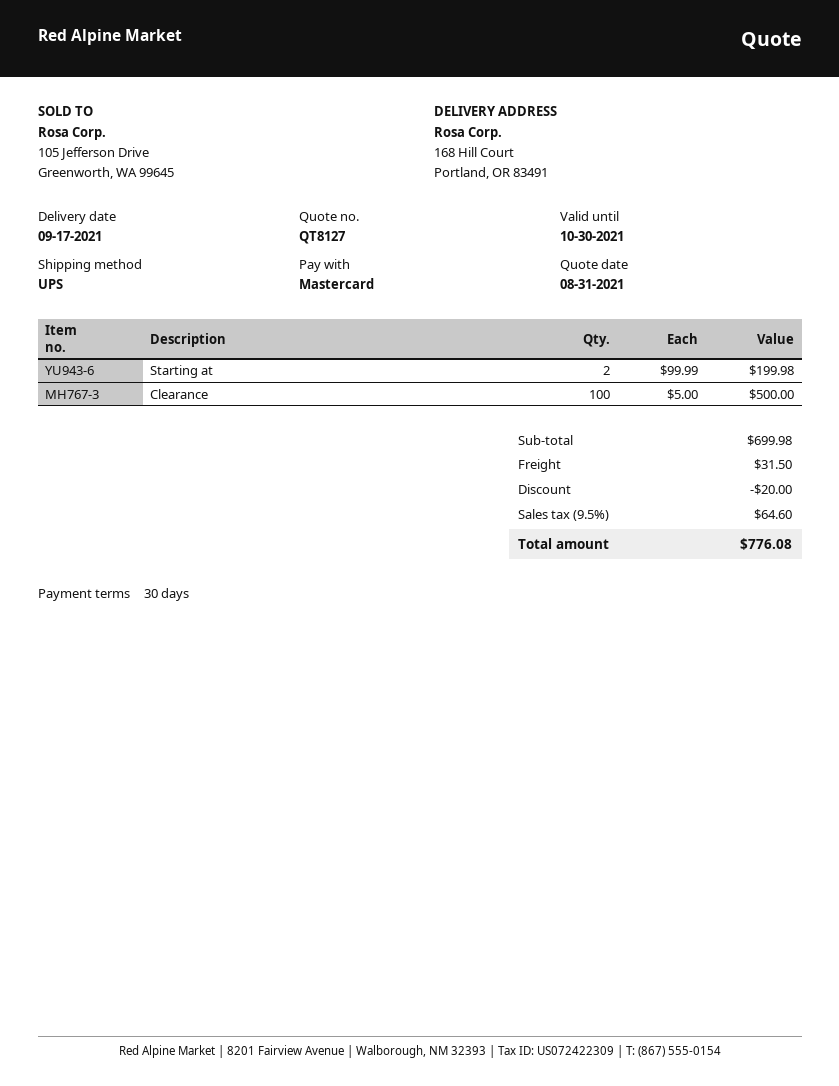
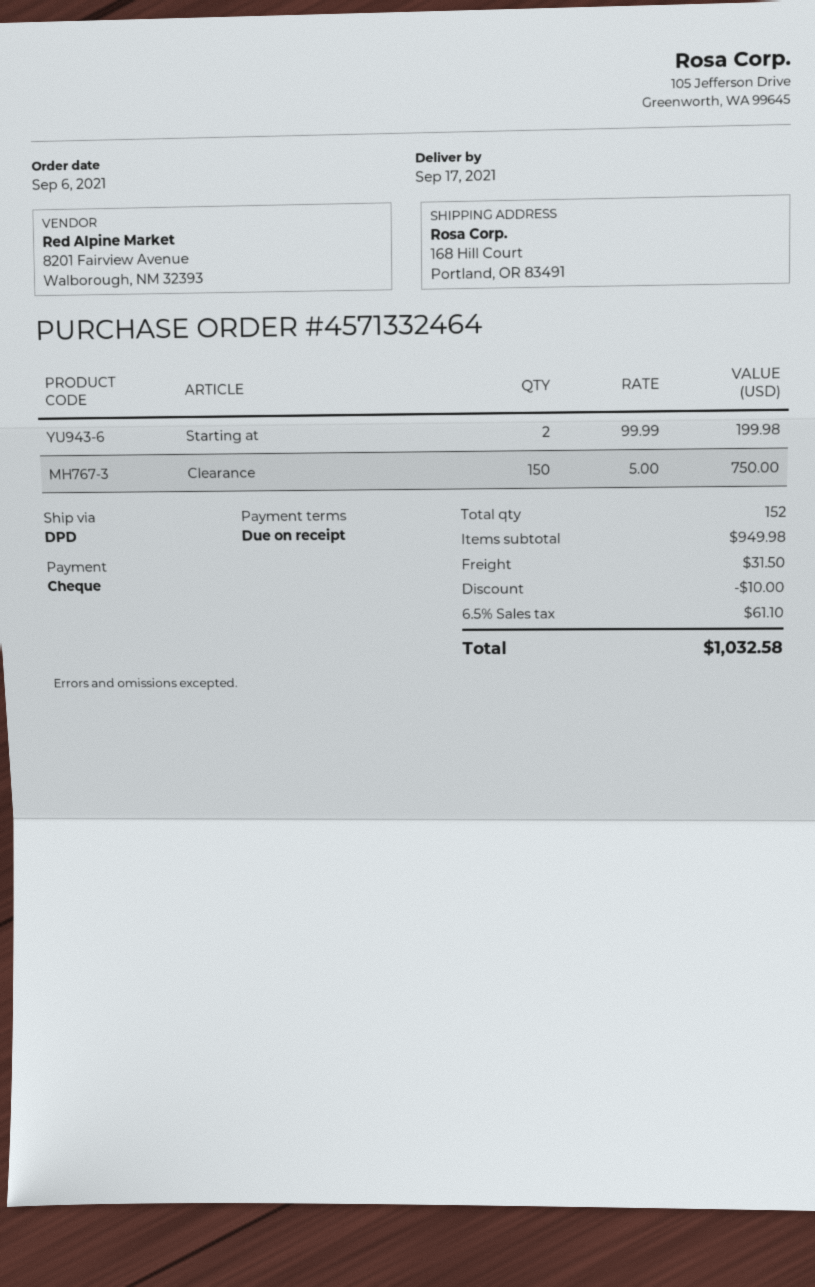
payment terms: 30 days -> on receipt
payment method: Mastercard -> cheque
shipping method: UPS -> DPD
Clearance: 100 x 5.00 = 500.00 -> 150 x 5.00 = 750.00
subtotal: 699.98 -> 949.98
discount: 20.00 -> 10.00
tax: 9.5% = 64.60 -> 6.5% = 61.10
total: 776.08 -> 1032.58

